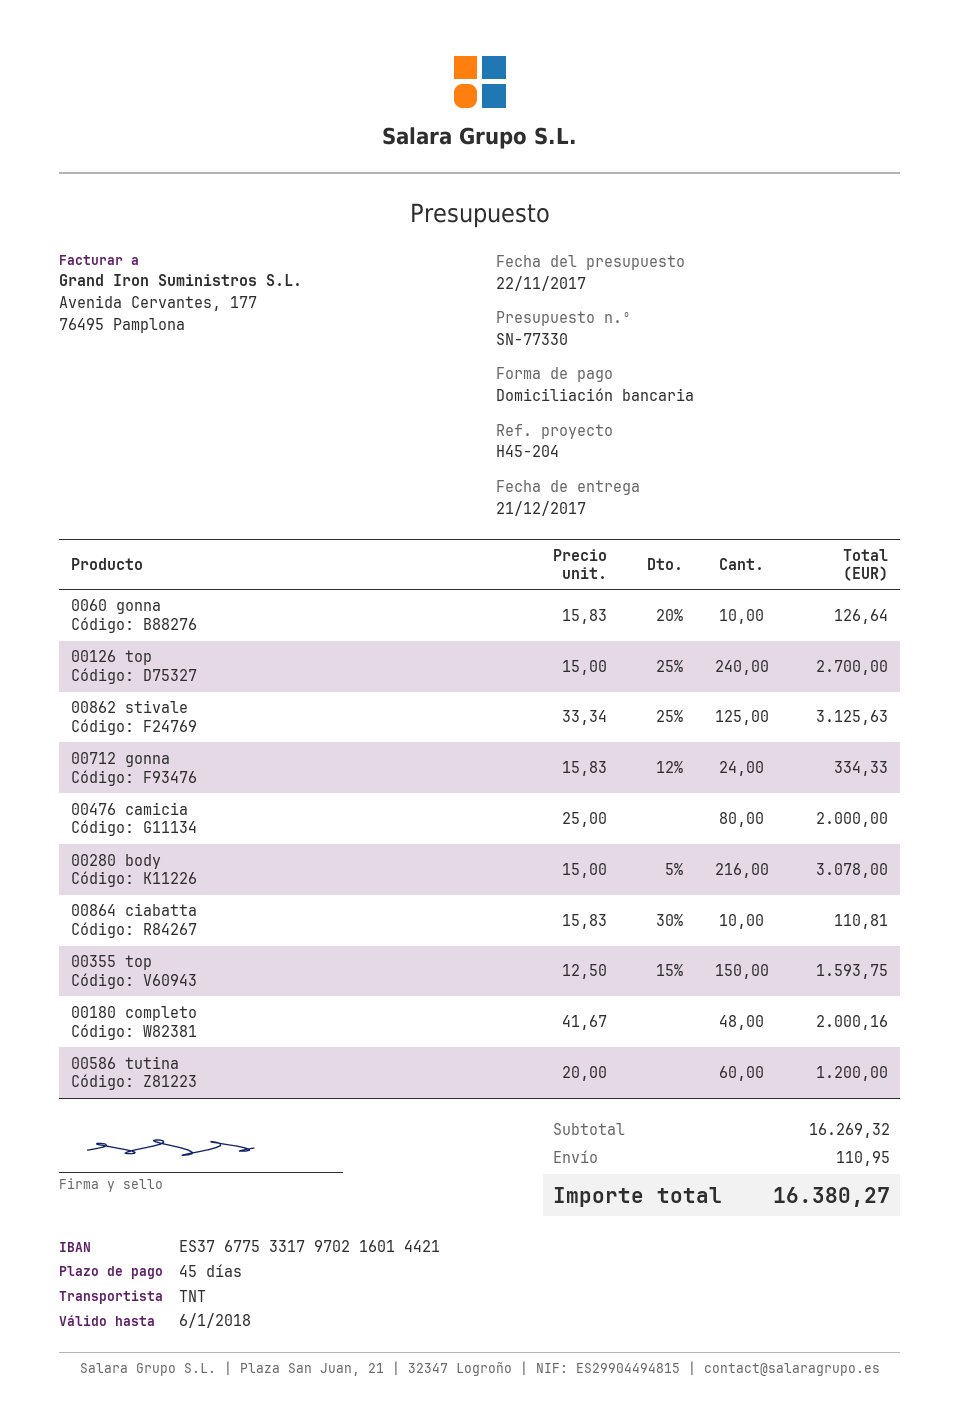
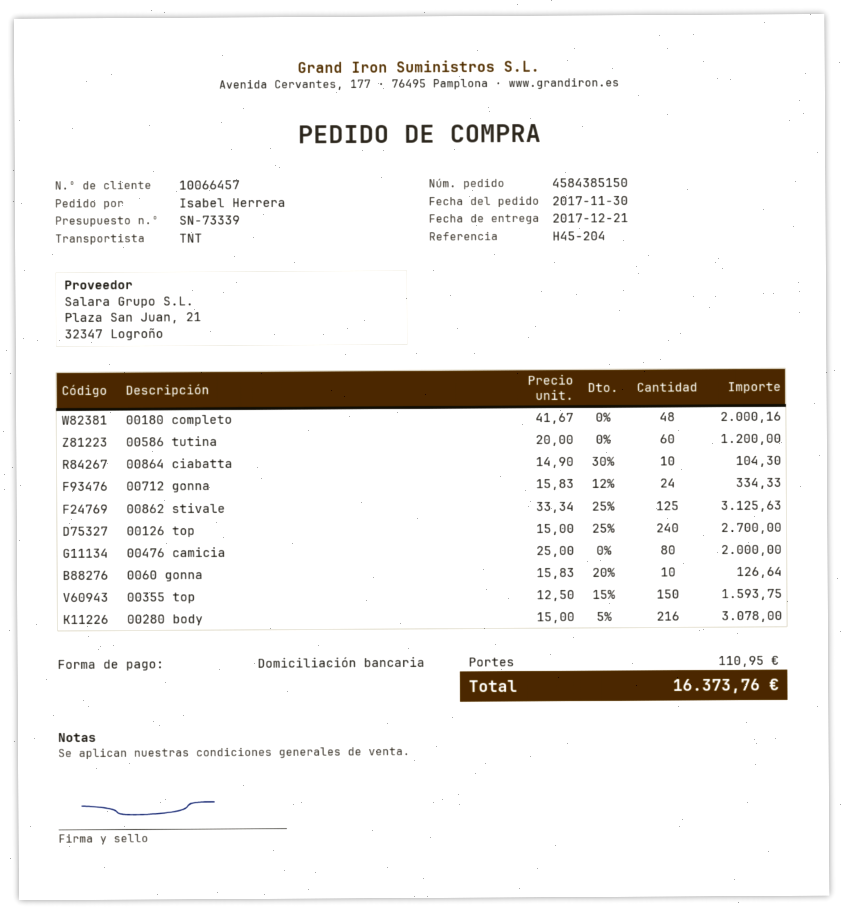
quote number: SN-77330 -> SN-73339
00864 ciabatta: 10 x 15.83 - 30% = 110.81 -> 10 x 14.90 - 30% = 104.30
total: 16380.27 -> 16373.76

